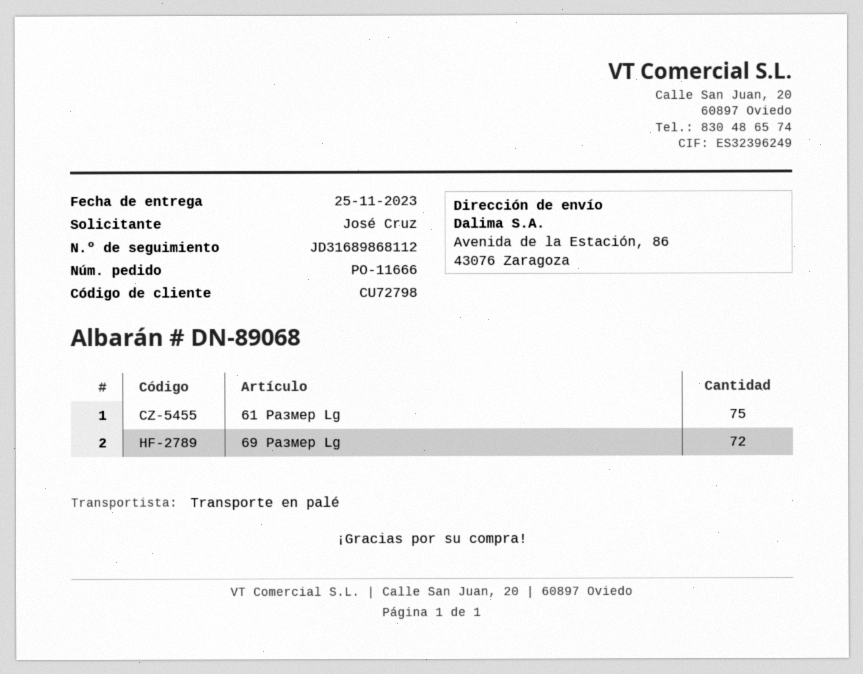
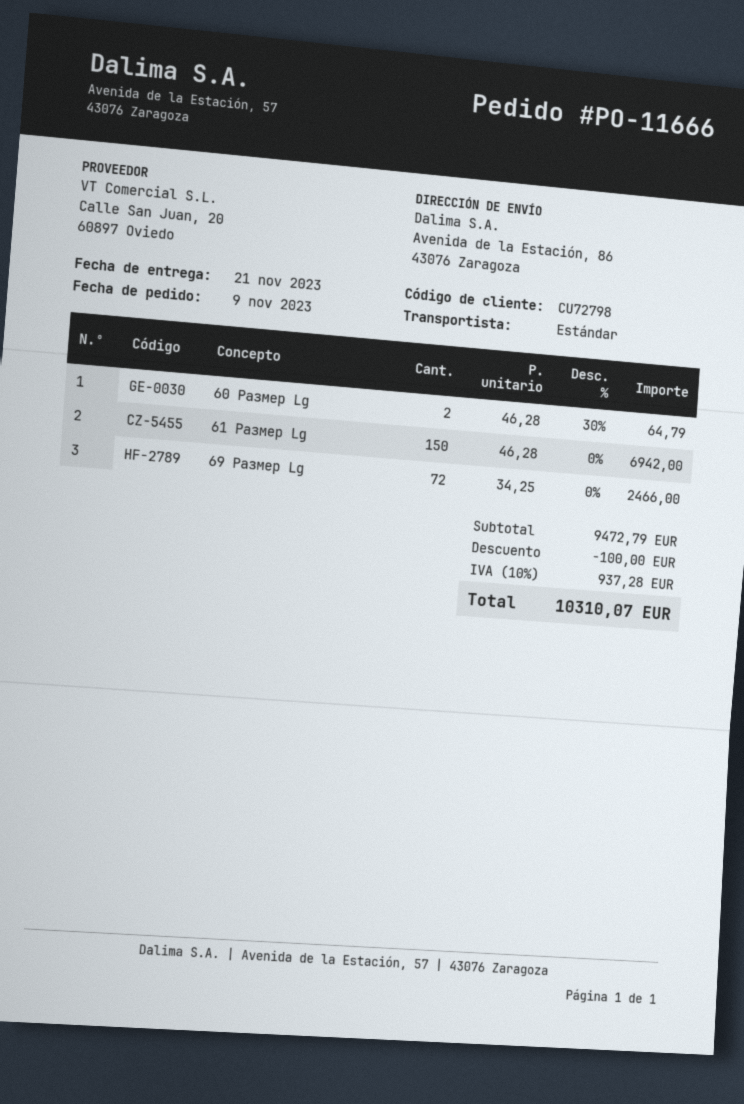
delivery date: 2023-11-25 -> 2023-11-21
shipping method: pallet freight -> standard
61 Размер Lg: 75 -> 150
60 Размер Lg: none -> 2

